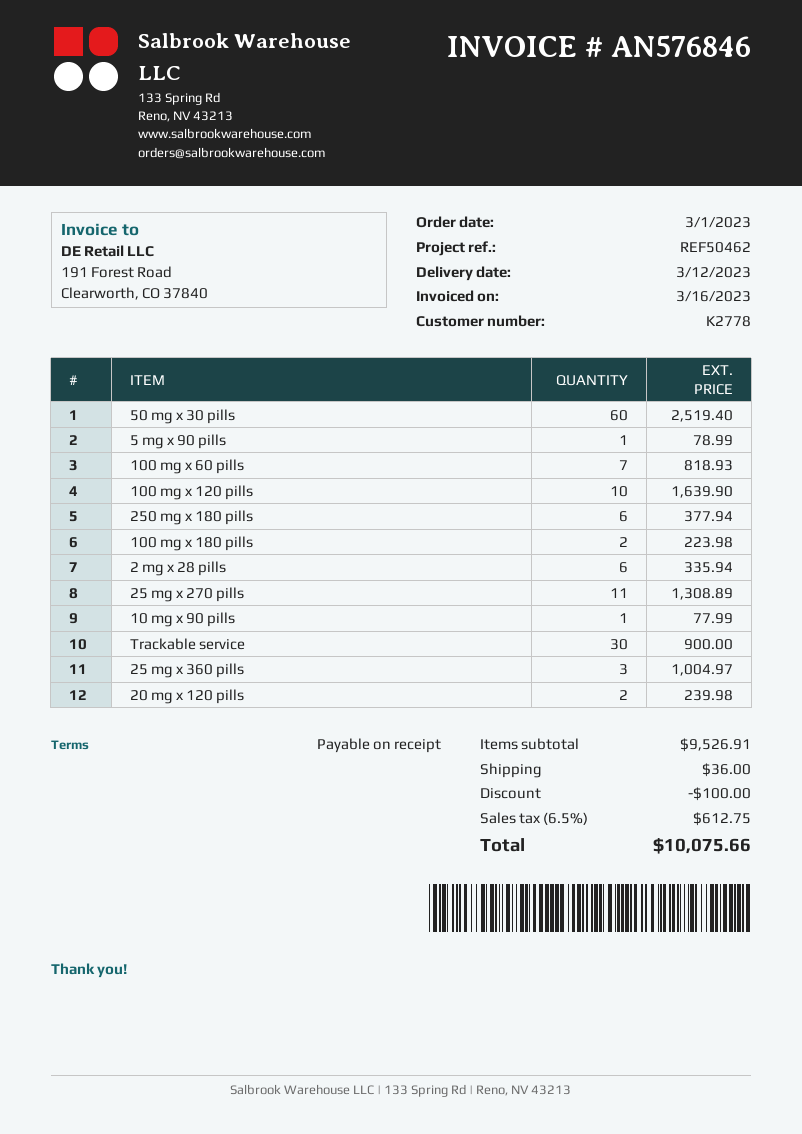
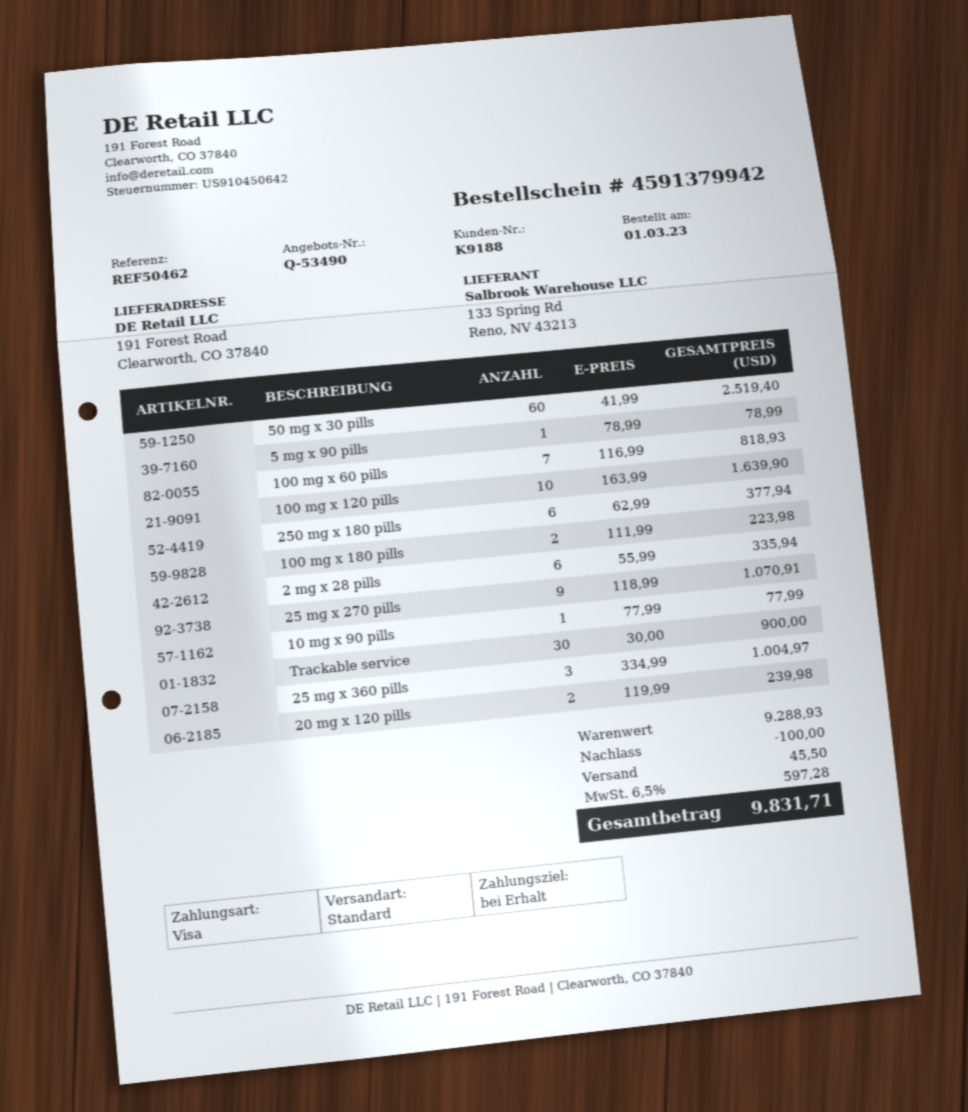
customer number: K2778 -> K9188
25 mg x 270 pills: 11 for 1308.89 -> 9 for 1070.91
subtotal: 9526.91 -> 9288.93
shipping: 36.00 -> 45.50
tax: 6.5% = 612.75 -> 6.5% = 597.28
total: 10075.66 -> 9831.71

